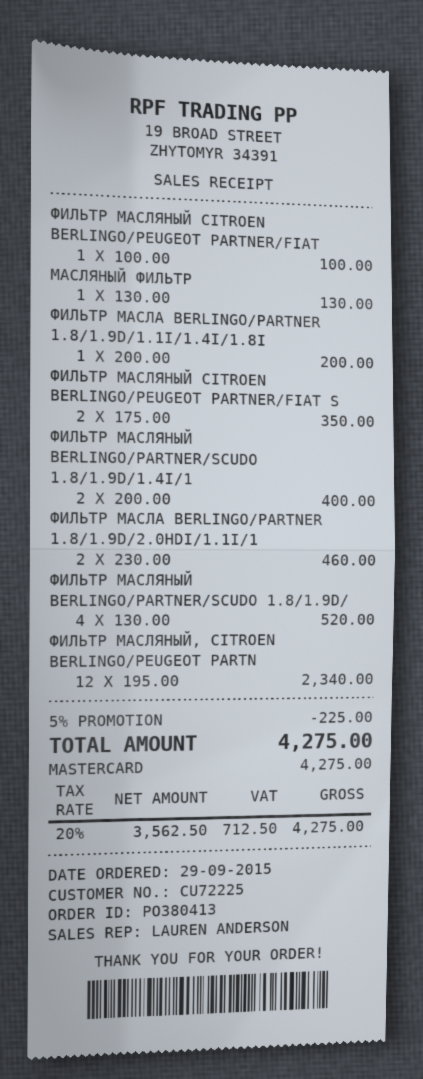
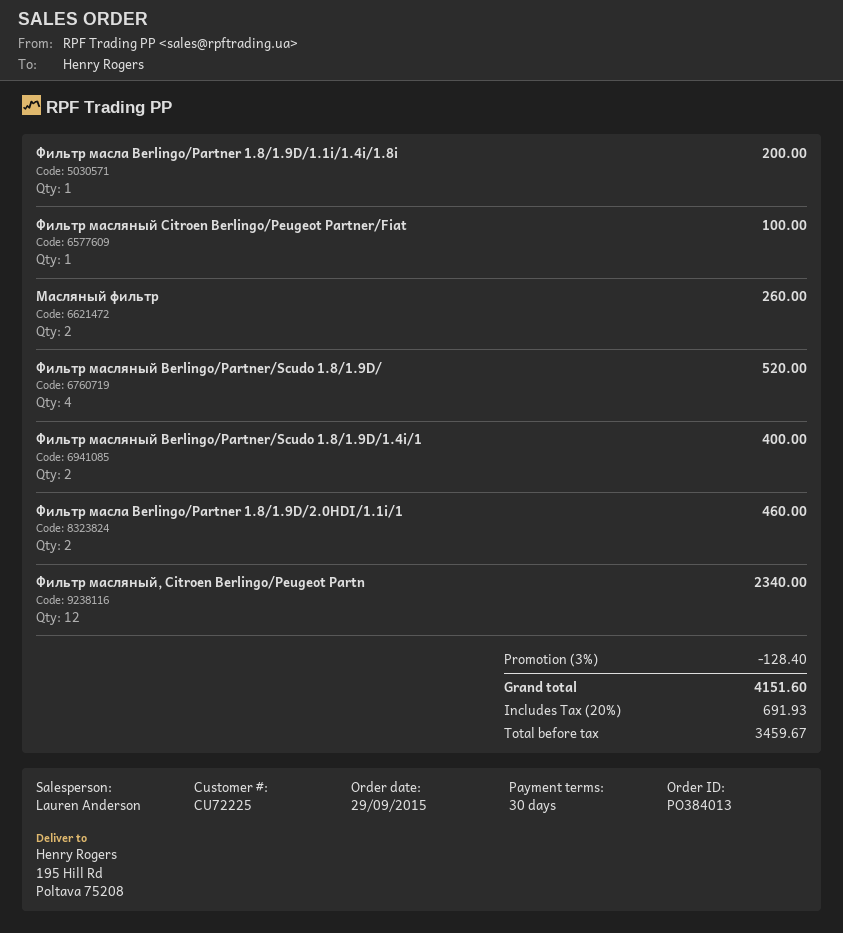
order number: PO380413 -> PO384013
МАСЛЯНЫЙ ФИЛЬТР: 1 for 130.00 -> 2 for 260.00
ФИЛЬТР МАСЛЯНЫЙ CITROEN BERLINGO/PEUGEOT PARTNER/FIAT S: 2 for 350.00 -> none
discount: 5% = 225.00 -> 3% = 128.40
net: 3562.50 -> 3459.67
tax: 20% = 712.50 -> 20% = 691.93
total: 4275.00 -> 4151.60

